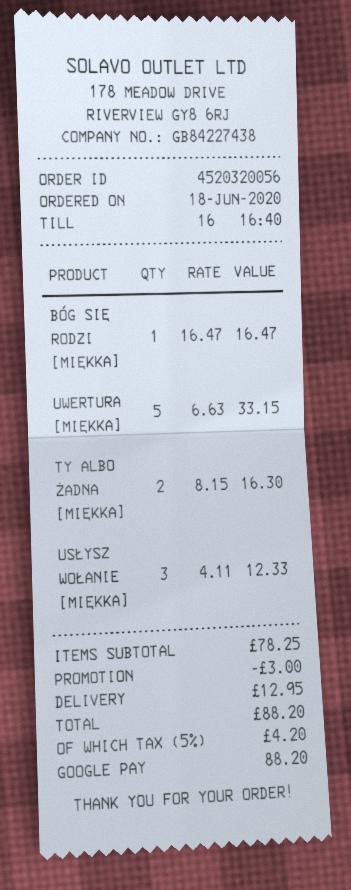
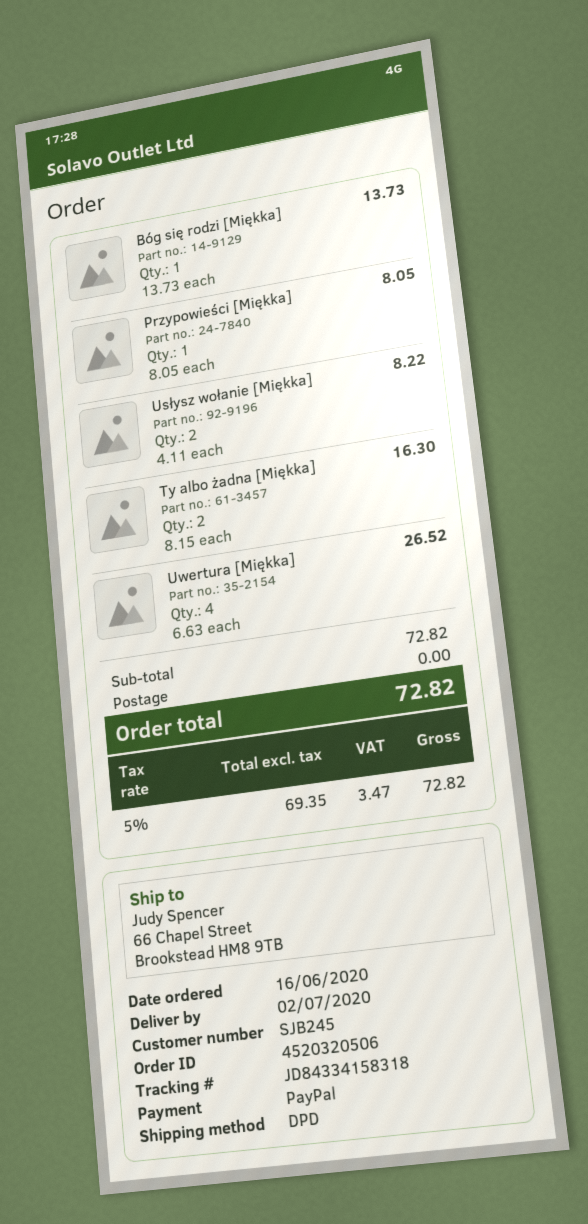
order number: 4520320056 -> 4520320506
order date: 2020-06-18 -> 2020-06-16
payment method: Google Pay -> PayPal
BÓG SIĘ RODZI [MIĘKKA]: 1 x 16.47 = 16.47 -> 1 x 13.73 = 13.73
UWERTURA [MIĘKKA]: 5 x 6.63 = 33.15 -> 4 x 6.63 = 26.52
USŁYSZ WOŁANIE [MIĘKKA]: 3 x 4.11 = 12.33 -> 2 x 4.11 = 8.22
Przypowieści [Miękka]: none -> 1 x 8.05 = 8.05
subtotal: 78.25 -> 72.82
discount: 3.00 -> none
shipping: 12.95 -> 0.00
tax: 5% = 4.20 -> 5% = 3.47
total: 88.20 -> 72.82

